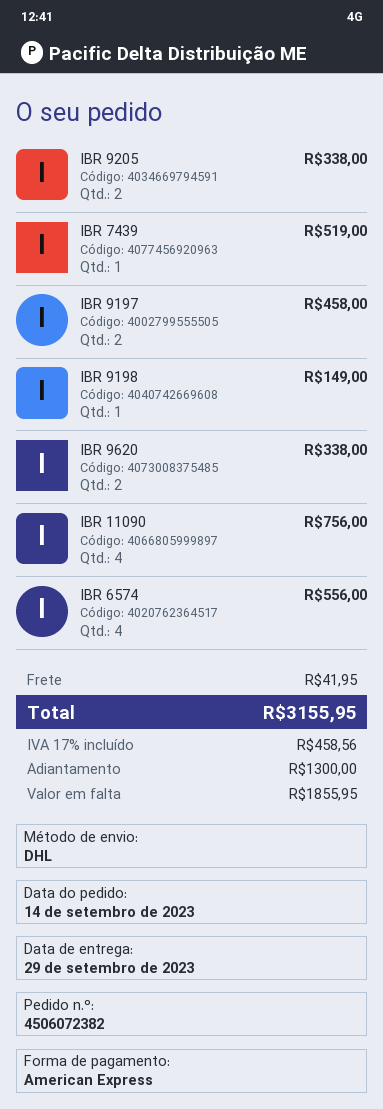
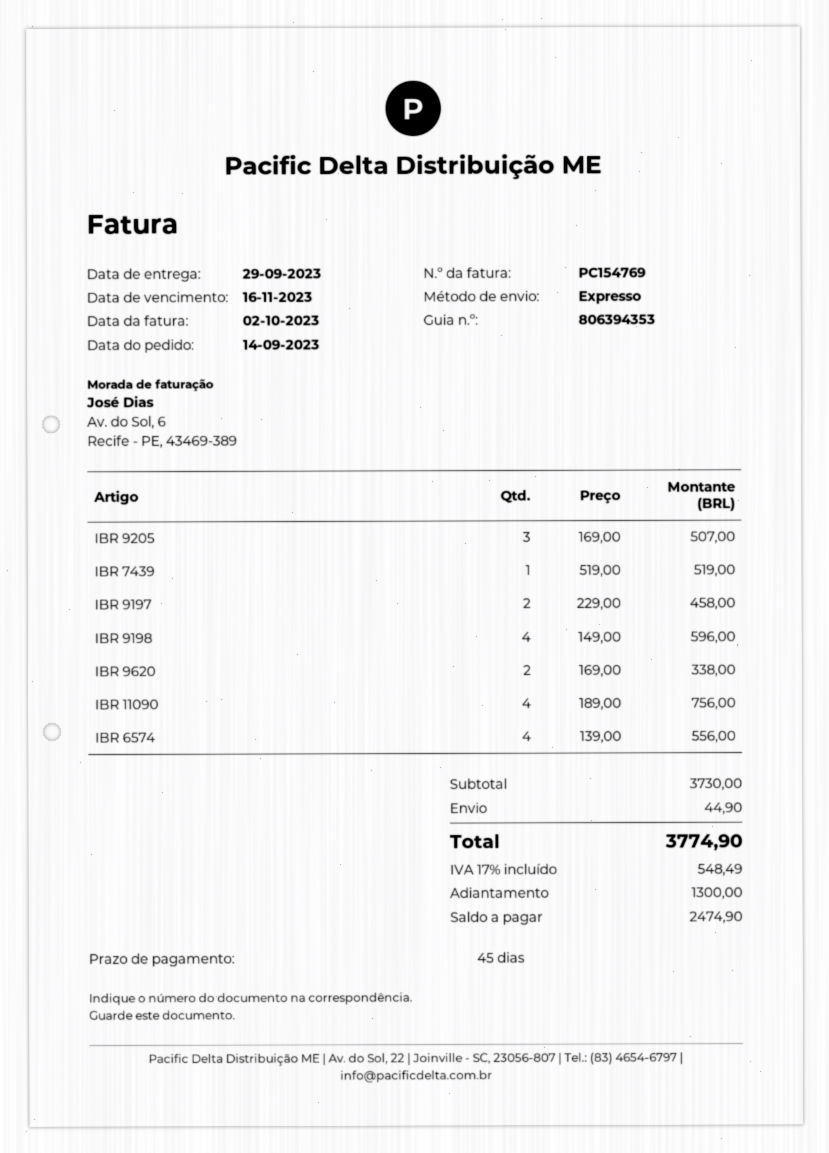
shipping method: DHL -> express
IBR 9205: 2 for 338.00 -> 3 for 507.00
IBR 9198: 1 for 149.00 -> 4 for 596.00
shipping: 41.95 -> 44.90
tax: 17% = 458.56 -> 17% = 548.49
total: 3155.95 -> 3774.90
balance: 1855.95 -> 2474.90

